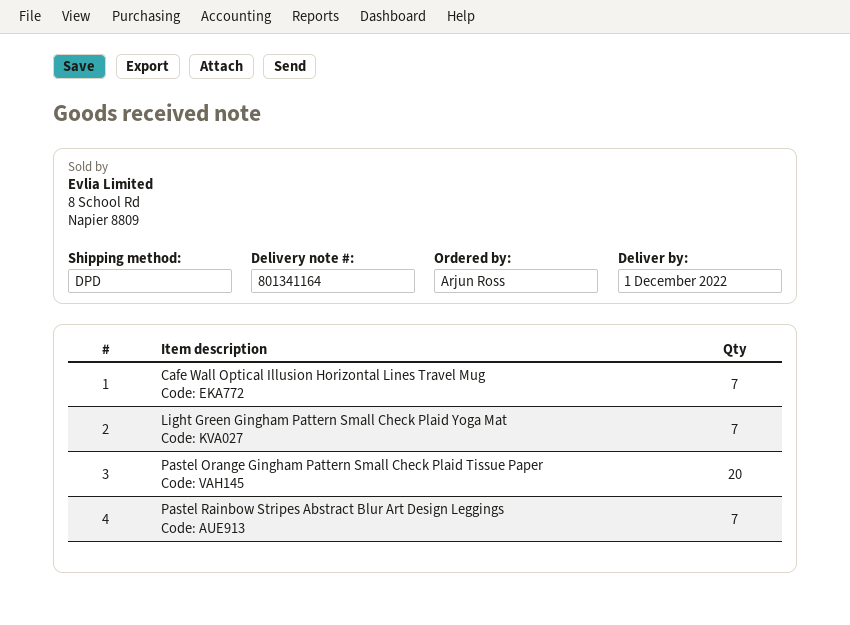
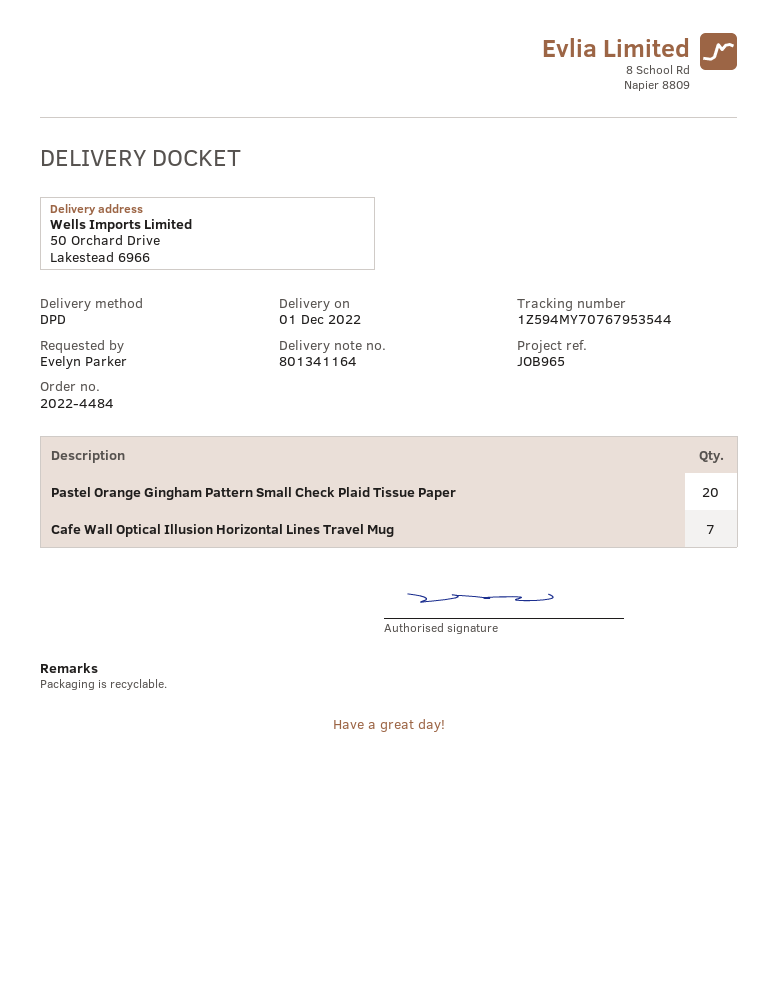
ordered by: Arjun Ross -> Evelyn Parker
Light Green Gingham Pattern Small Check Plaid Yoga Mat: 7 -> none
Pastel Rainbow Stripes Abstract Blur Art Design Leggings: 7 -> none

